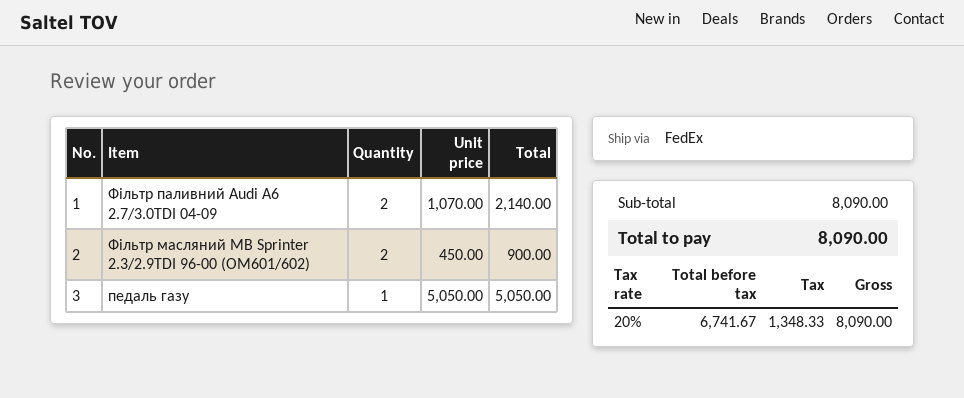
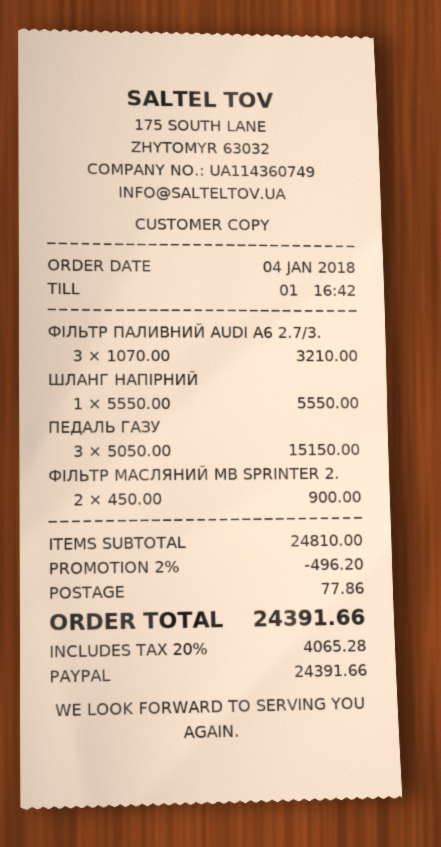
Фільтр паливний Audi A6 2.7/3.0TDI 04-09: 2 x 1070.00 = 2140.00 -> 3 x 1070.00 = 3210.00
педаль газу: 1 x 5050.00 = 5050.00 -> 3 x 5050.00 = 15150.00
ШЛАНГ НАПІРНИЙ: none -> 1 x 5550.00 = 5550.00
subtotal: 8090.00 -> 24810.00
discount: none -> 2% = 496.20
shipping: none -> 77.86
tax: 20% = 1348.33 -> 20% = 4065.28
total: 8090.00 -> 24391.66

